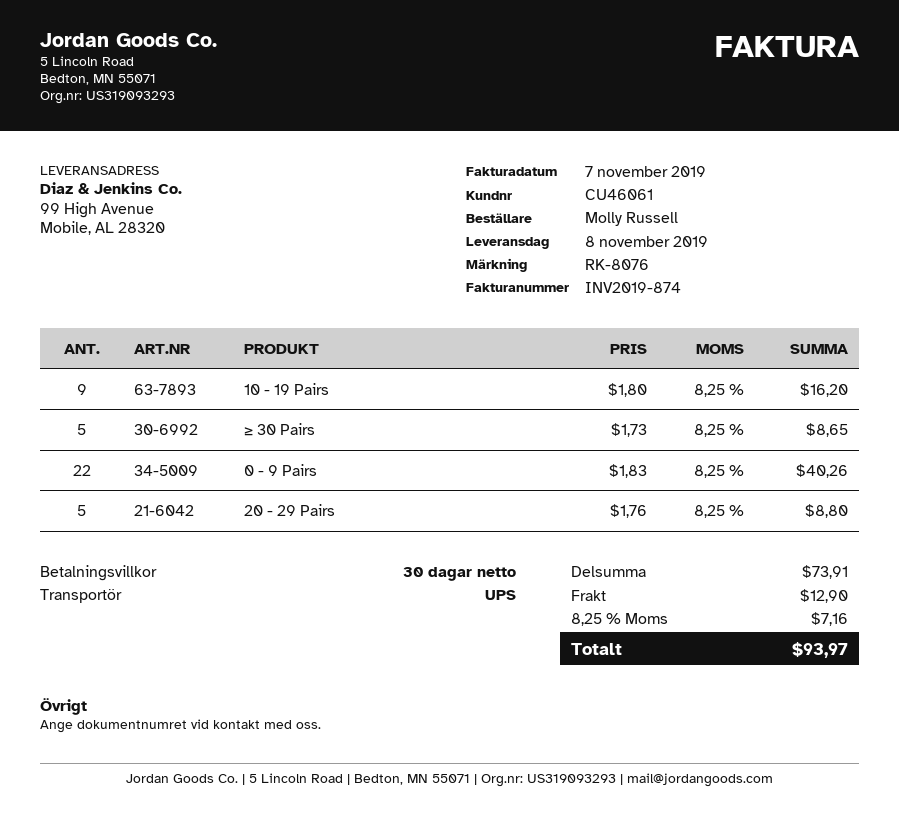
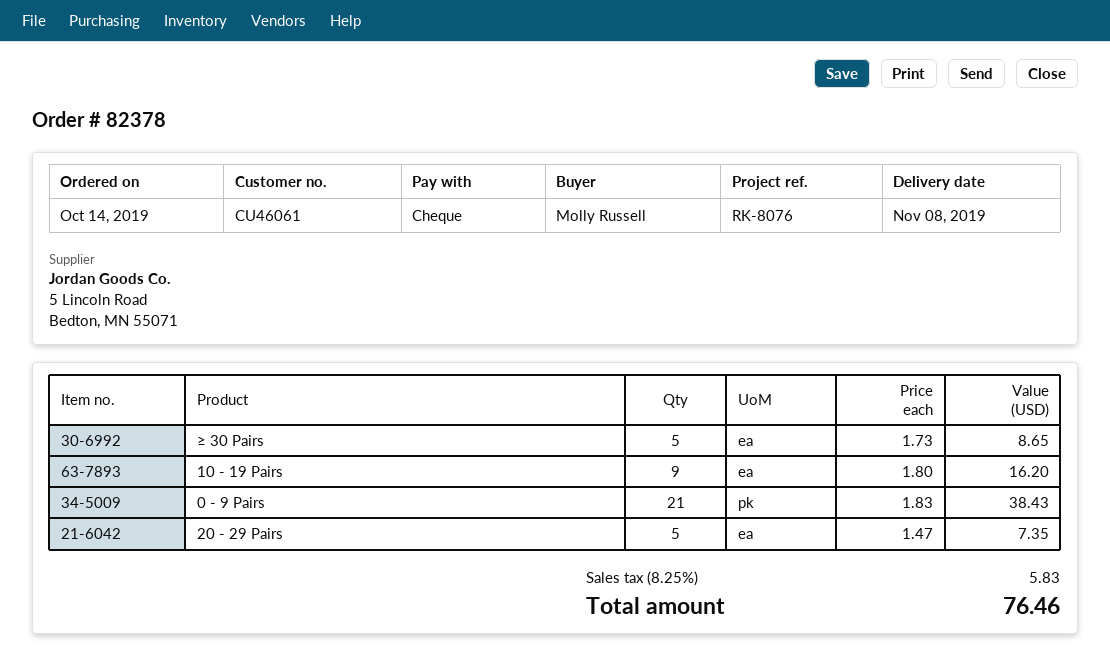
0 - 9 Pairs: 22 x 1.83 = 40.26 -> 21 x 1.83 = 38.43
20 - 29 Pairs: 5 x 1.76 = 8.80 -> 5 x 1.47 = 7.35
shipping: 12.90 -> none
tax: 8.25% = 7.16 -> 8.25% = 5.83
total: 93.97 -> 76.46

